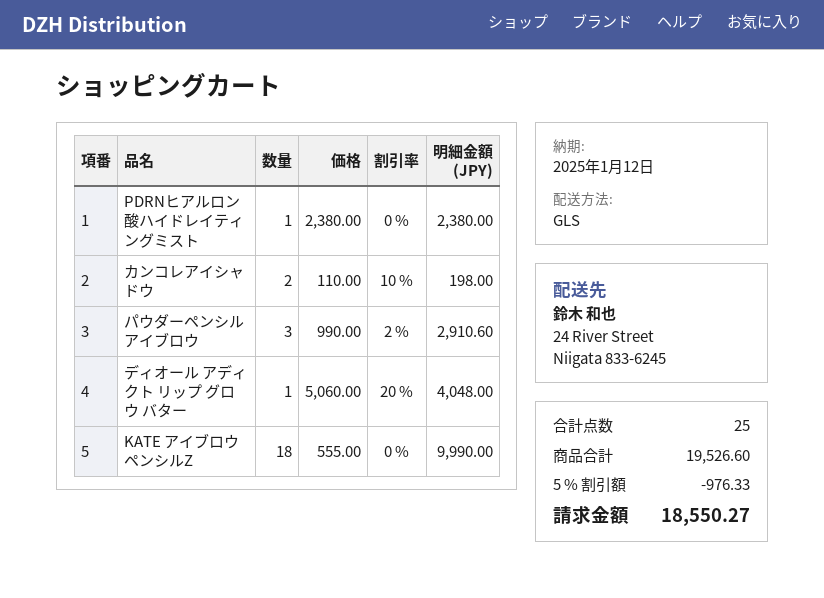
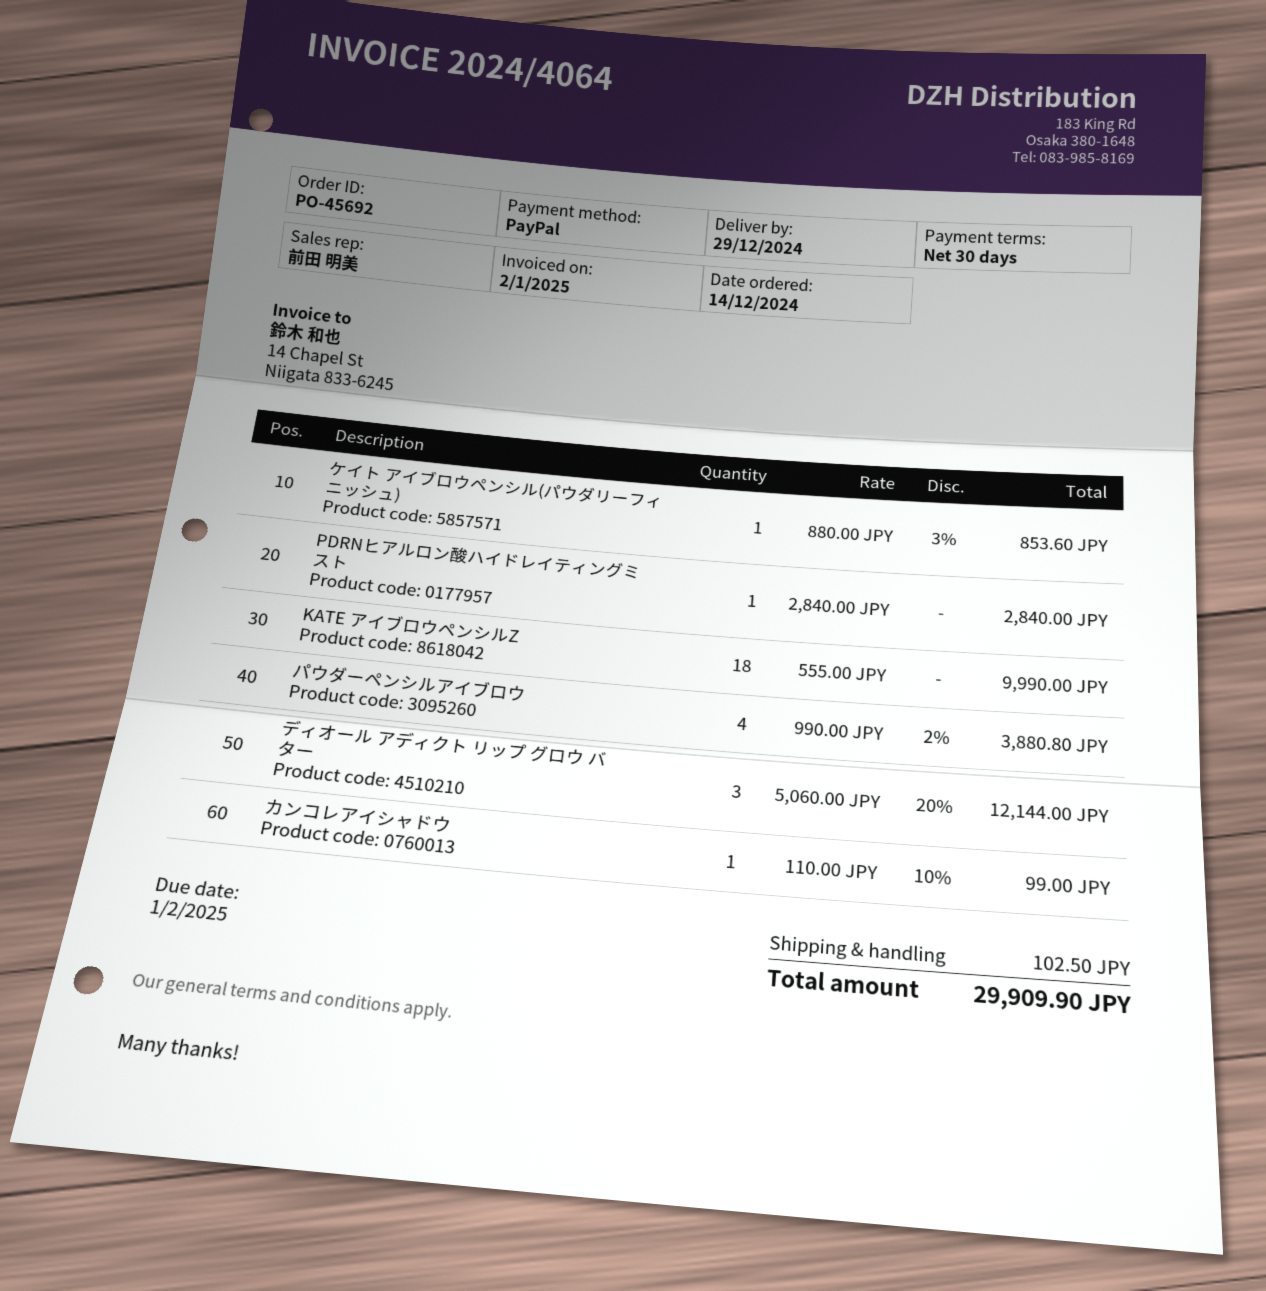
delivery date: 2025-01-12 -> 2024-12-29
PDRNヒアルロン酸ハイドレイティングミスト: 1 x 2380.00 = 2380.00 -> 1 x 2840.00 = 2840.00
カンコレアイシャドウ: 2 x 110.00 - 10% = 198.00 -> 1 x 110.00 - 10% = 99.00
パウダーペンシルアイブロウ: 3 x 990.00 - 2% = 2910.60 -> 4 x 990.00 - 2% = 3880.80
ディオール アディクト リップ グロウ バター: 1 x 5060.00 - 20% = 4048.00 -> 3 x 5060.00 - 20% = 12144.00
ケイト アイブロウペンシル(パウダリーフィニッシュ): none -> 1 x 880.00 - 3% = 853.60
discount: 5% = 976.33 -> none
shipping: none -> 102.50
total: 18550.27 -> 29909.90

